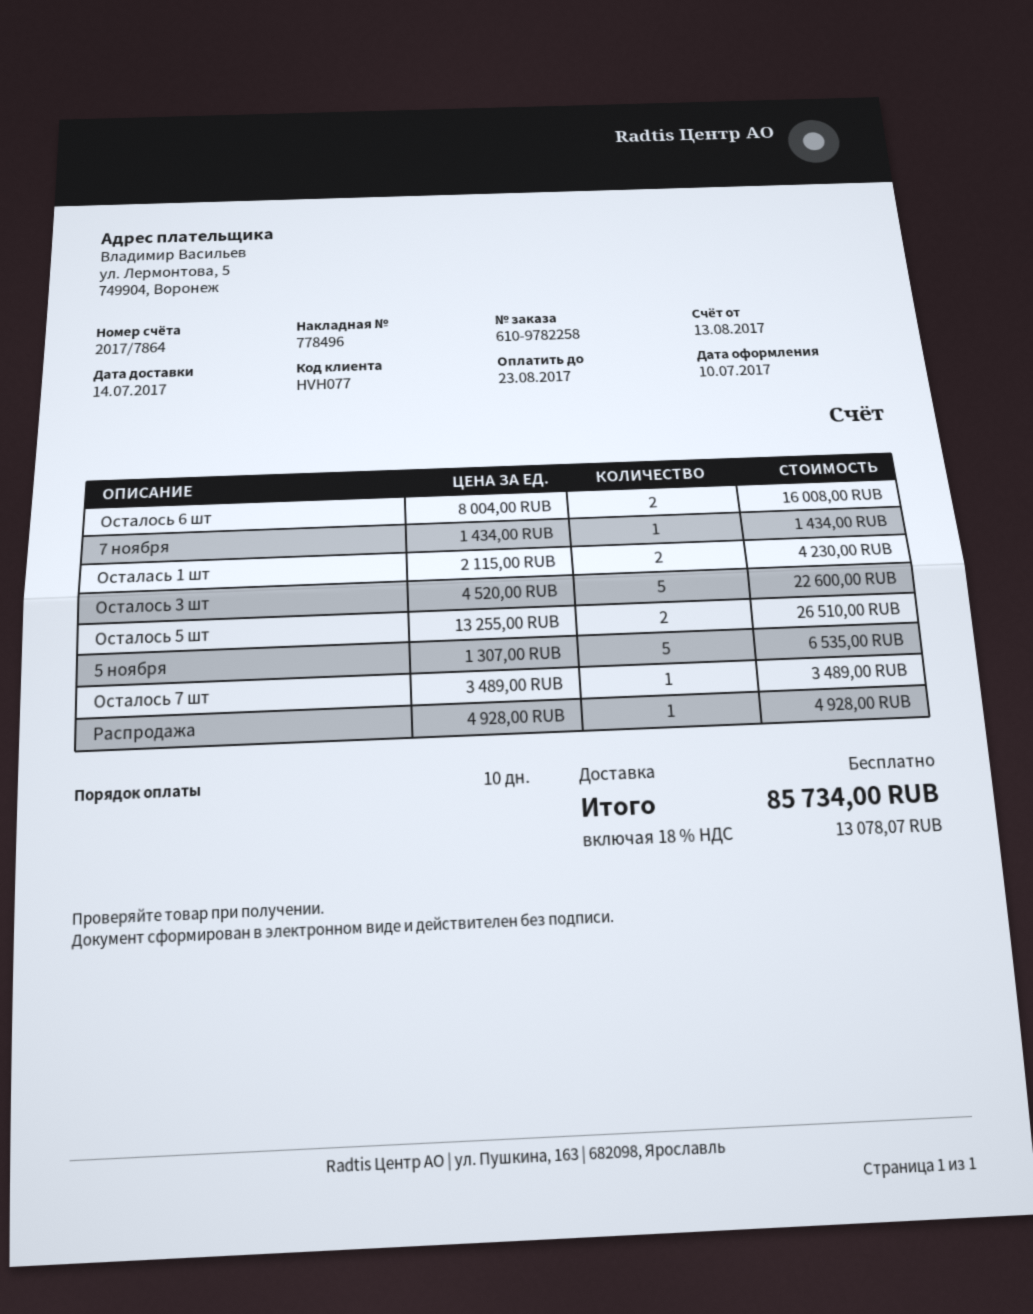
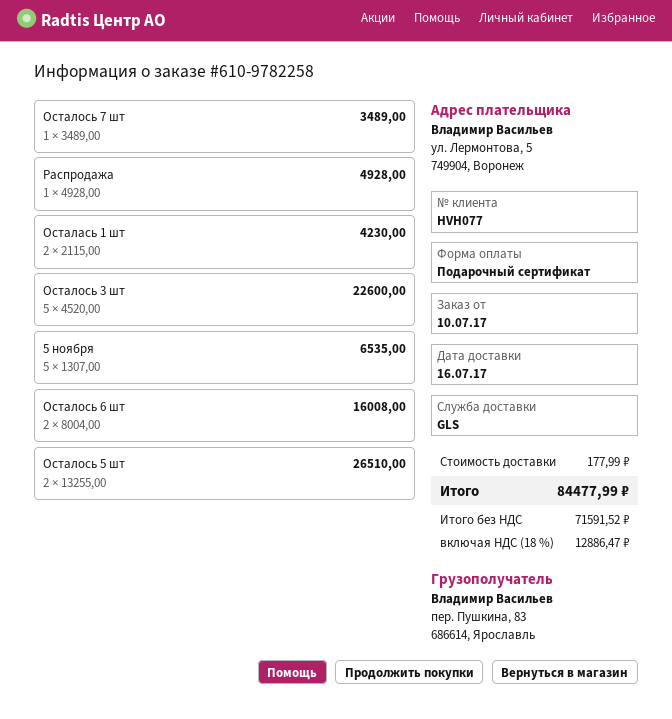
delivery date: 2017-07-14 -> 2017-07-16
7 ноября: 1 x 1434.00 = 1434.00 -> none
shipping: 0.00 -> 177.99
tax: 18% = 13078.07 -> 18% = 12886.47
total: 85734.00 -> 84477.99

